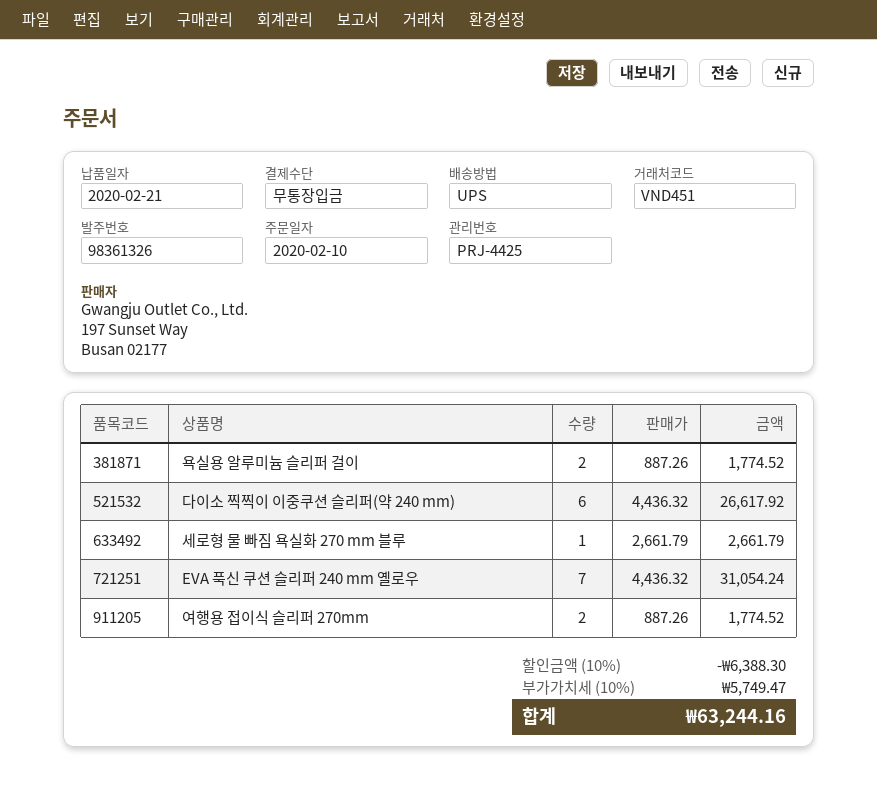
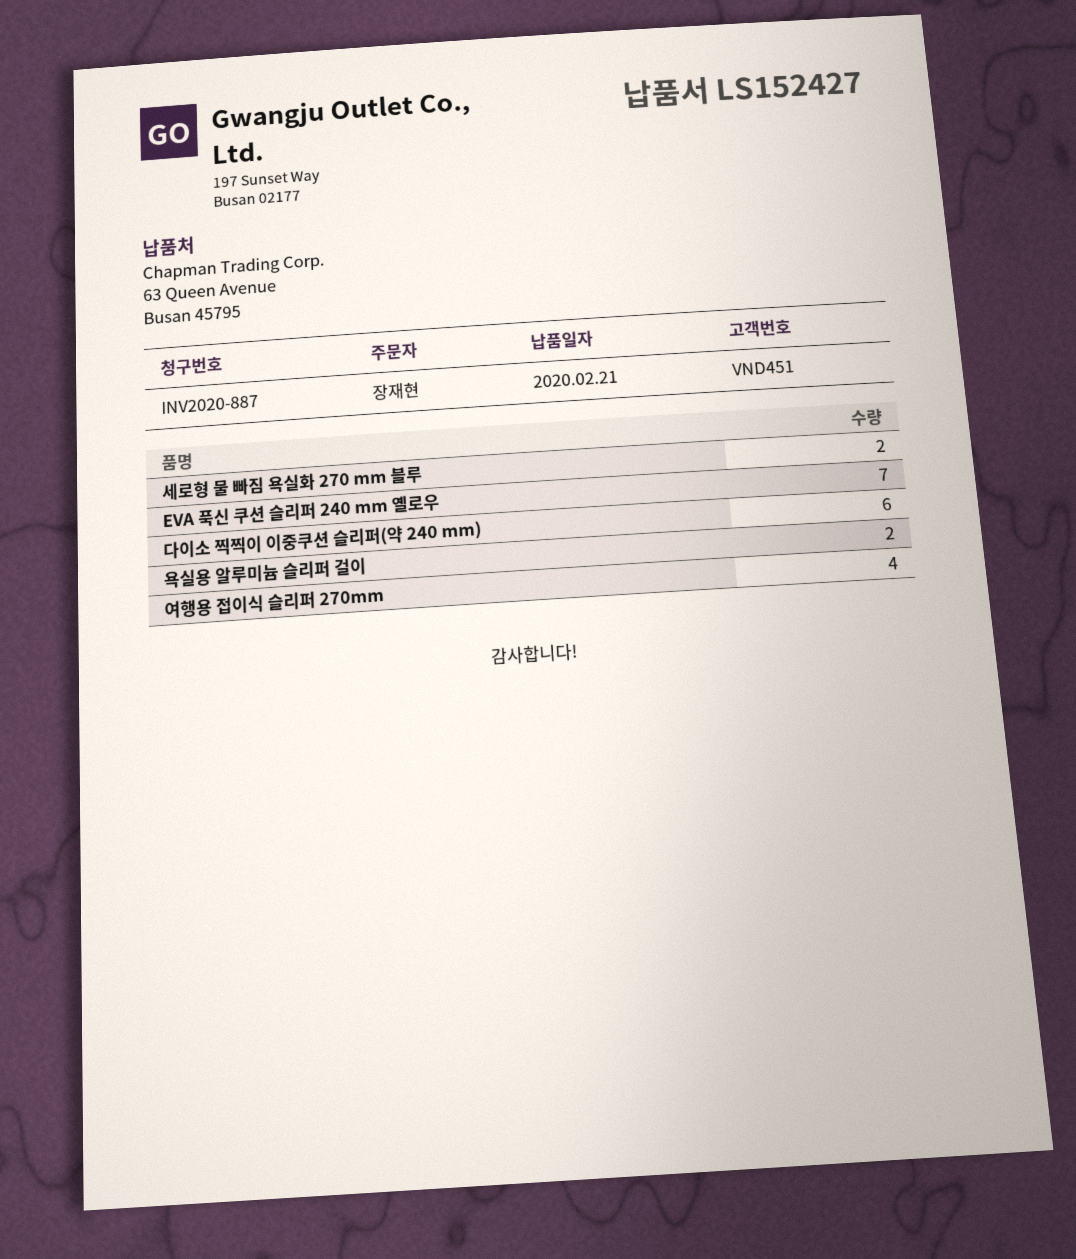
세로형 물 빠짐 욕실화 270 mm 블루: 1 -> 2
여행용 접이식 슬리퍼 270mm: 2 -> 4

